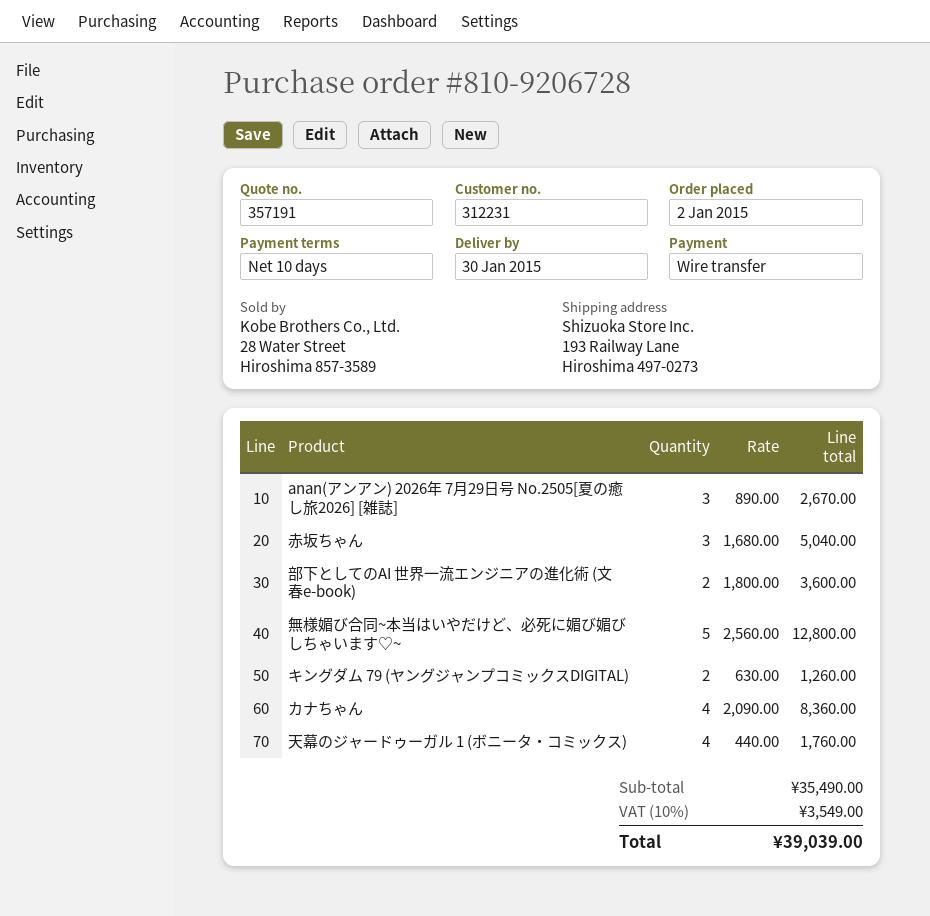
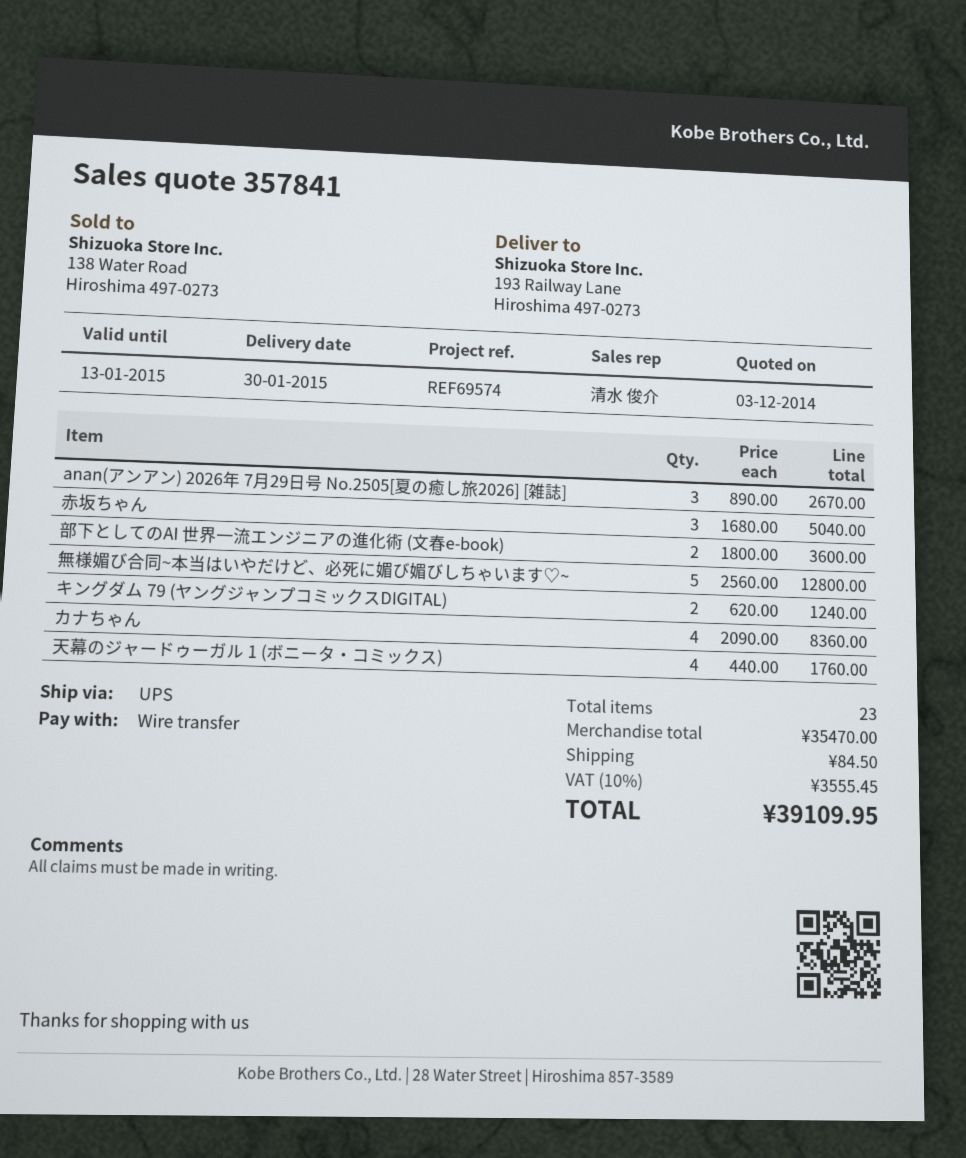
quote number: 357191 -> 357841
キングダム 79 (ヤングジャンプコミックスDIGITAL): 2 x 630.00 = 1260.00 -> 2 x 620.00 = 1240.00
subtotal: 35490.00 -> 35470.00
shipping: none -> 84.50
tax: 10% = 3549.00 -> 10% = 3555.45
total: 39039.00 -> 39109.95

